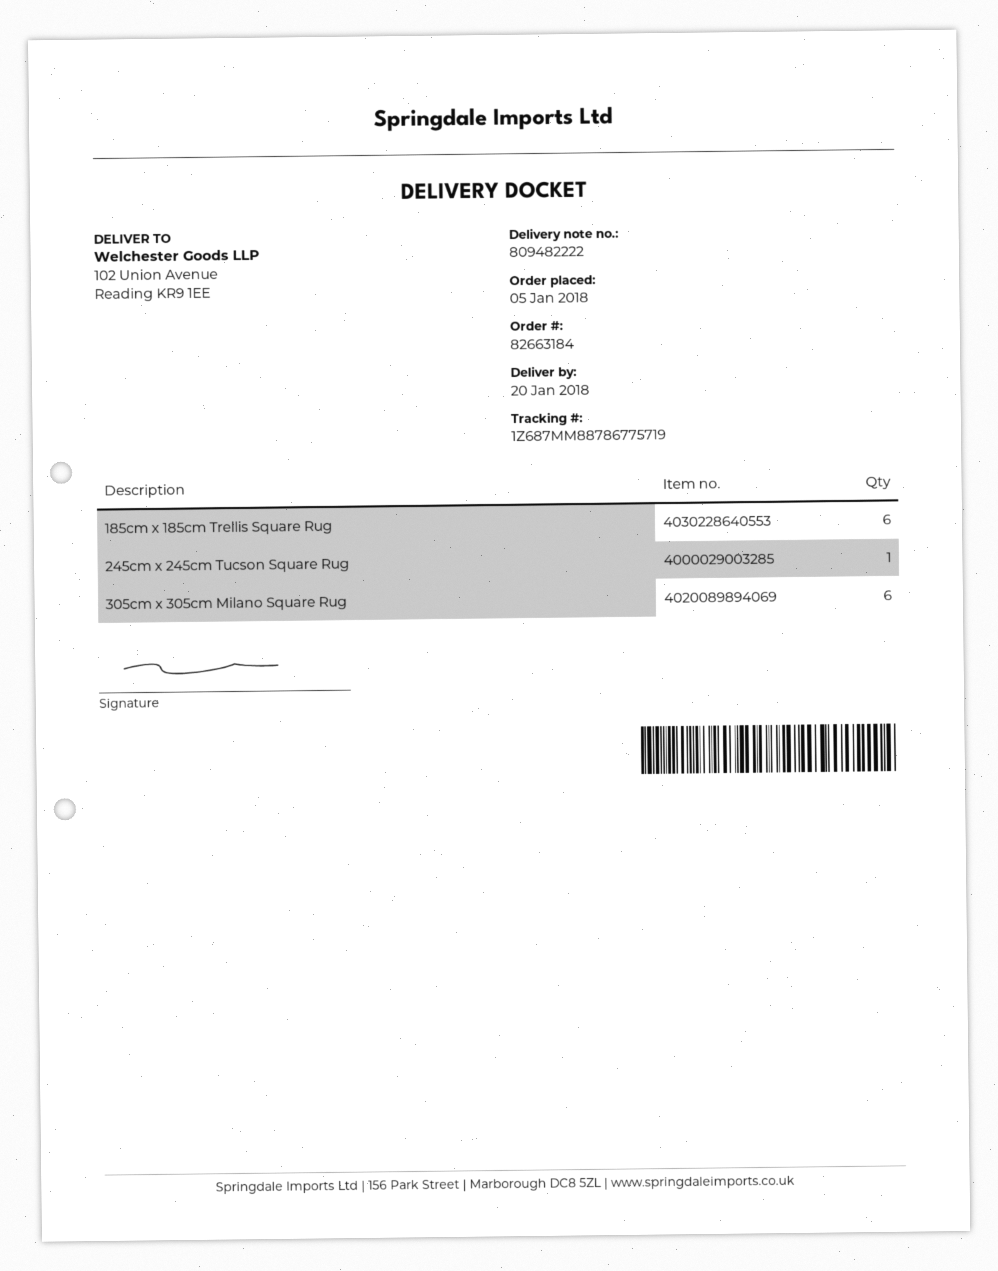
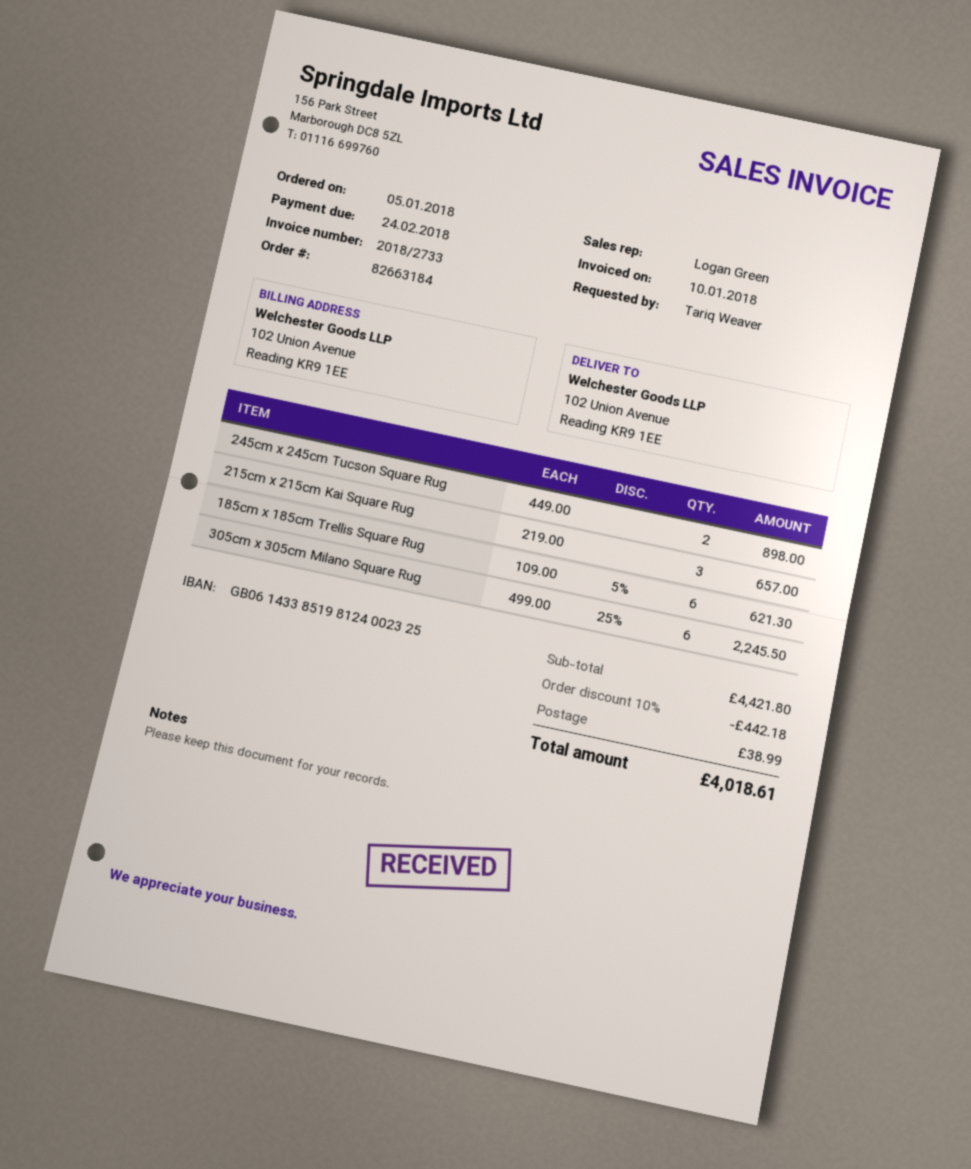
245cm x 245cm Tucson Square Rug: 1 -> 2
215cm x 215cm Kai Square Rug: none -> 3

